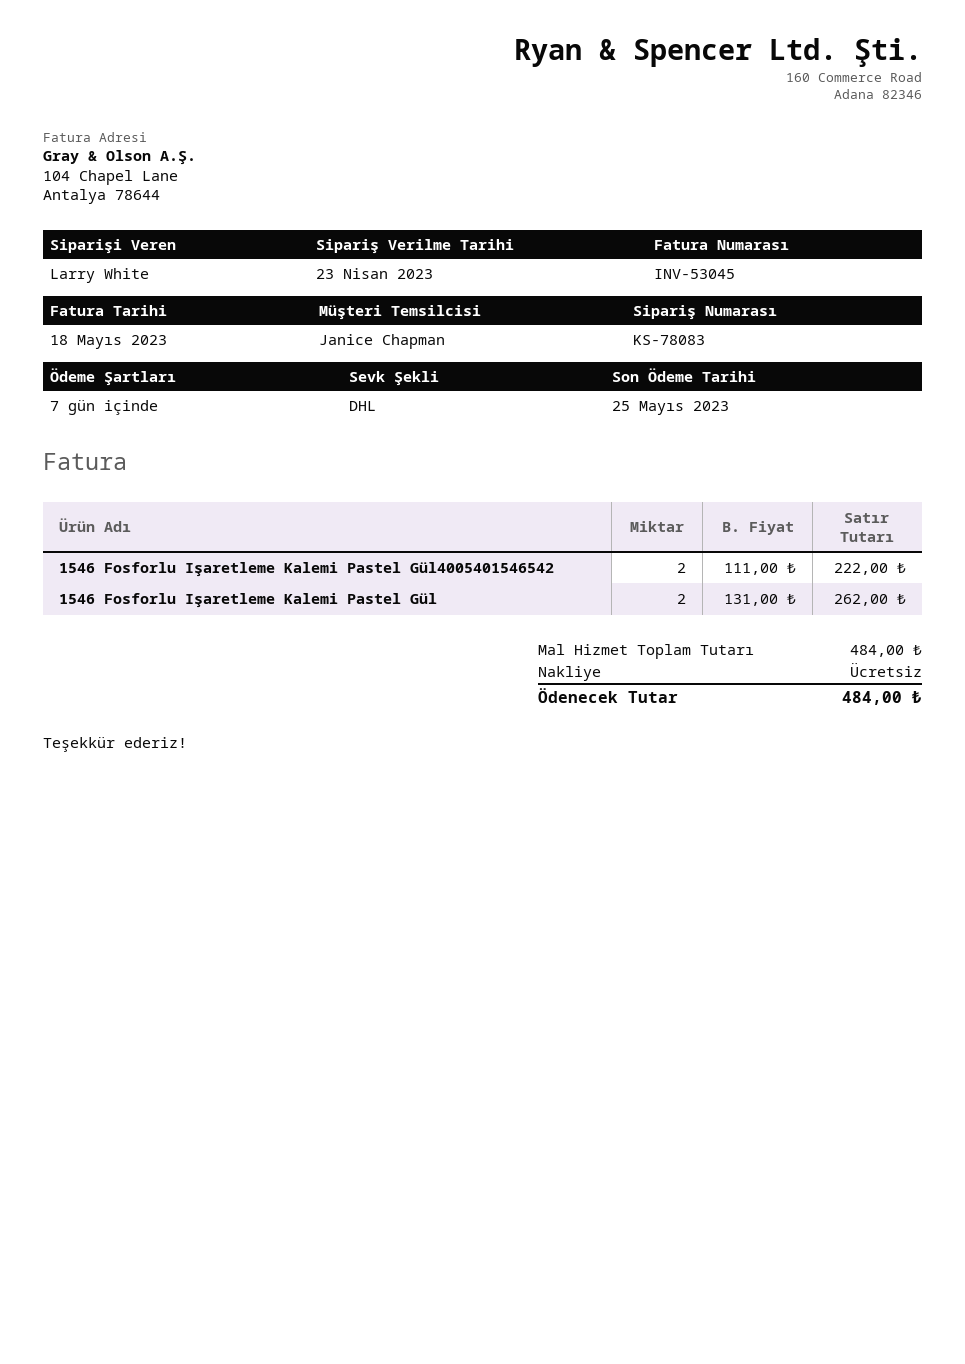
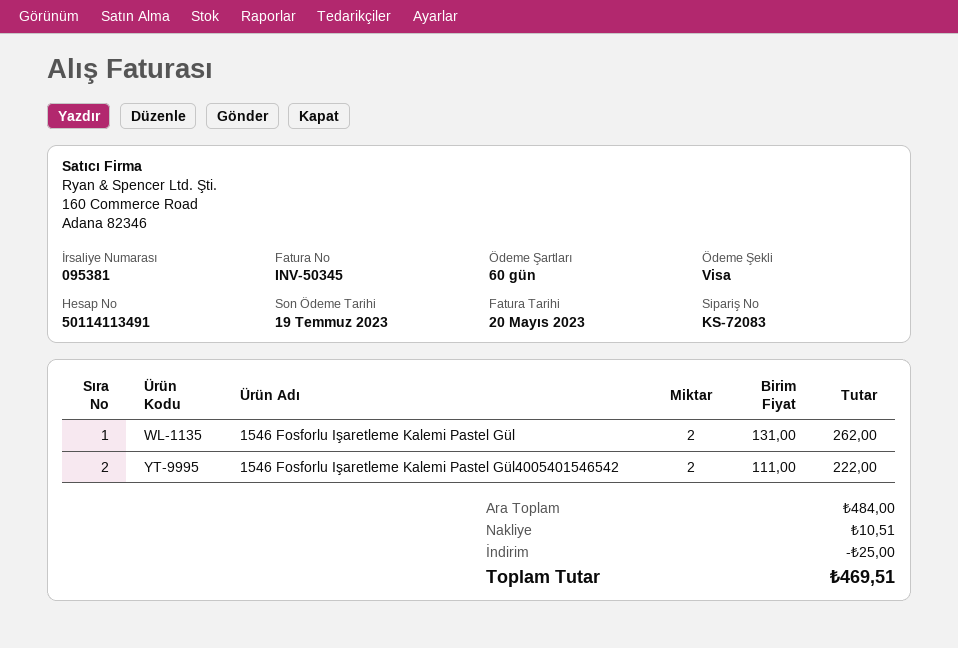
order number: KS-78083 -> KS-72083
invoice number: INV-53045 -> INV-50345
invoice date: 2023-05-18 -> 2023-05-20
payment terms: 7 days -> 60 days
due date: 2023-05-25 -> 2023-07-19
discount: none -> 25.00
shipping: 0.00 -> 10.51
total: 484.00 -> 469.51

